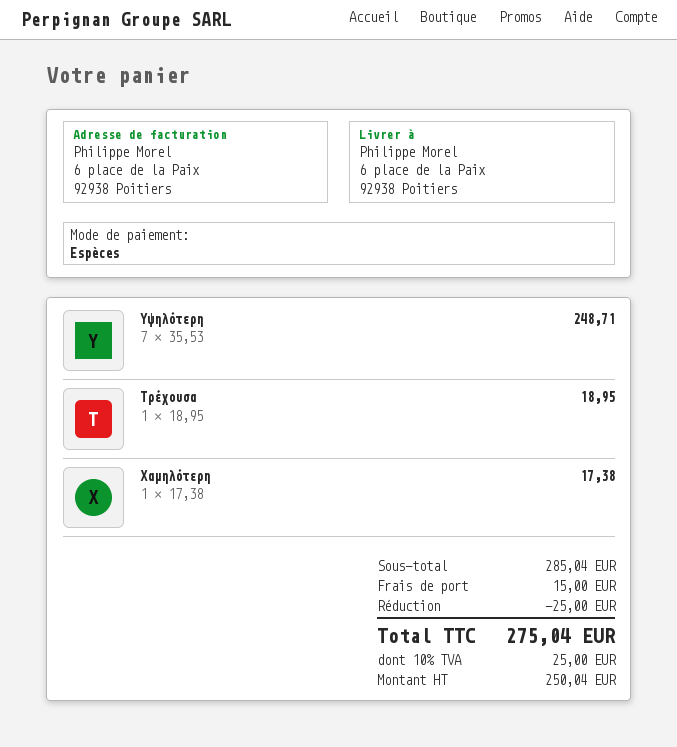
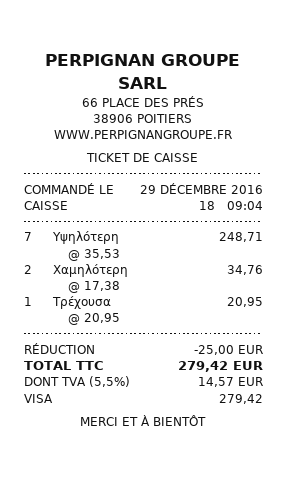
payment method: cash -> Visa
Τρέχουσα: 1 x 18.95 = 18.95 -> 1 x 20.95 = 20.95
Χαμηλότερη: 1 x 17.38 = 17.38 -> 2 x 17.38 = 34.76
shipping: 15.00 -> none
tax: 10% = 25.00 -> 5.5% = 14.57
total: 275.04 -> 279.42

